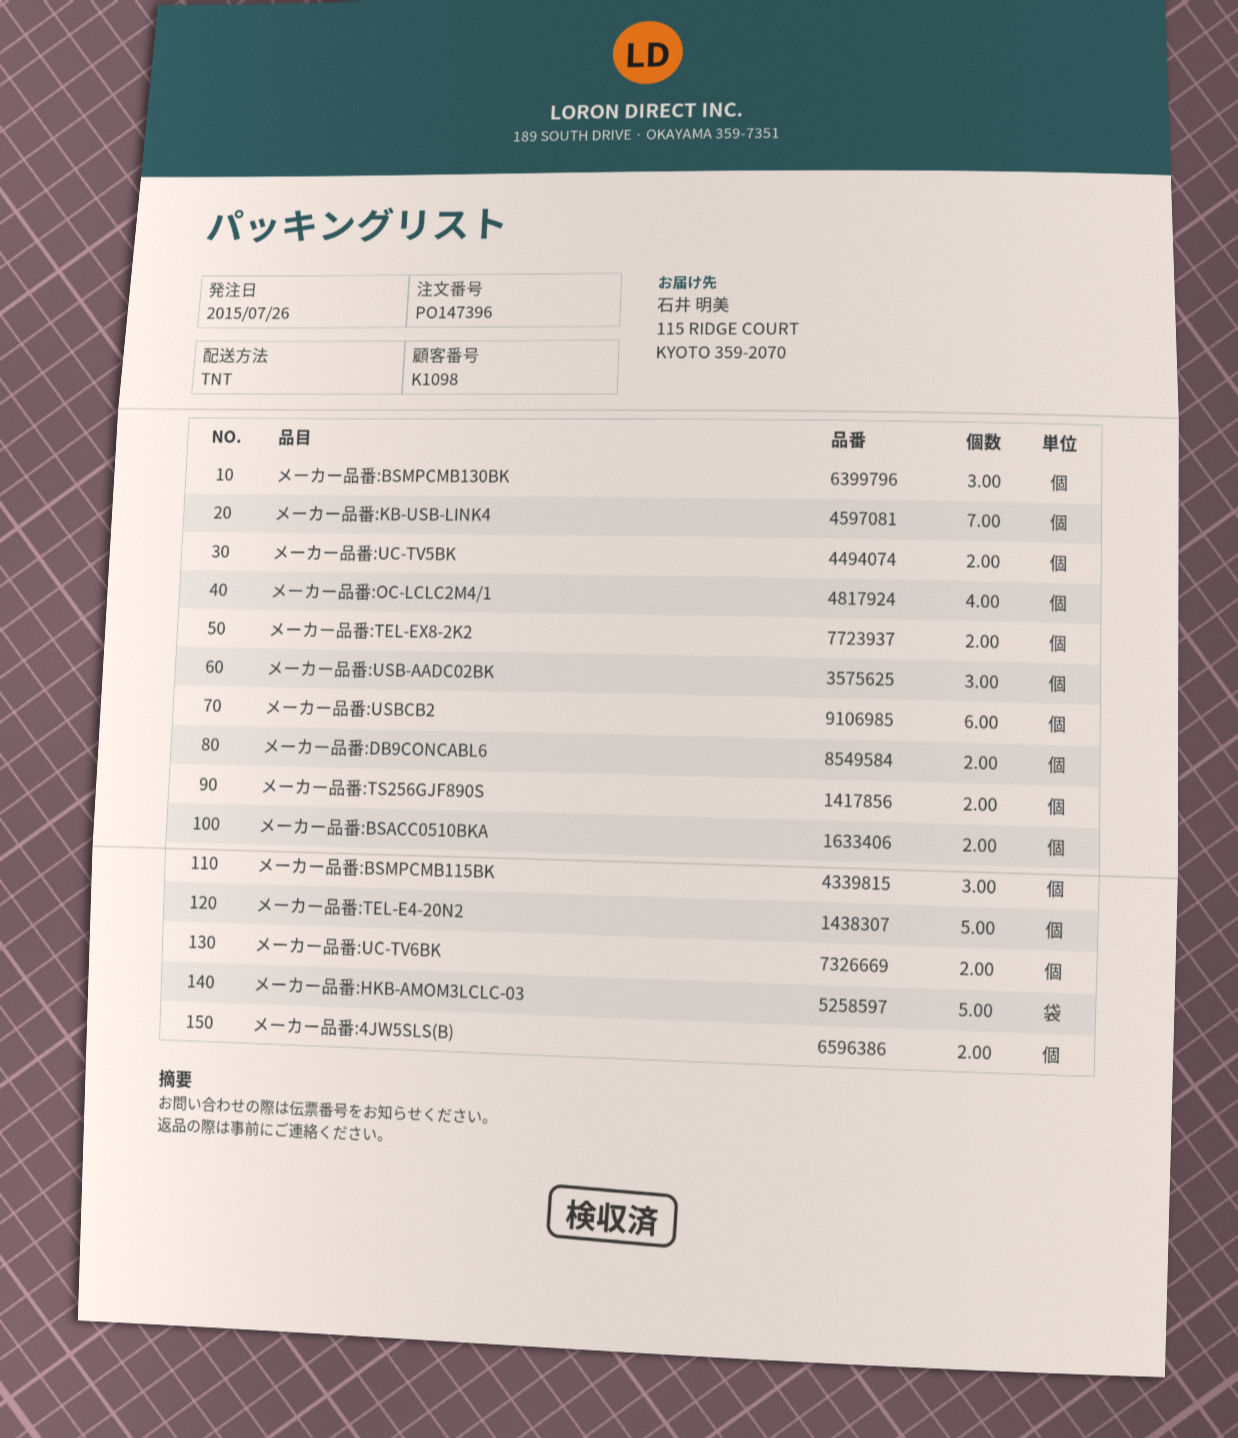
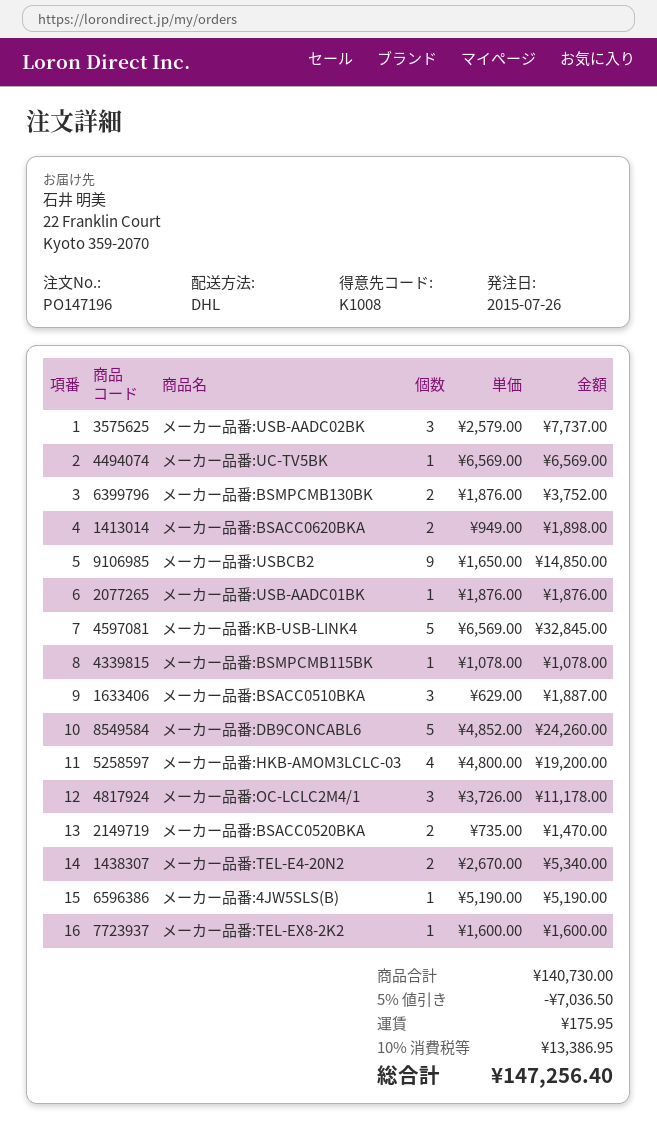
order number: PO147396 -> PO147196
customer number: K1098 -> K1008
shipping method: TNT -> DHL
ship to: 115 RIDGE COURT, KYOTO 359-2070 -> 22 Franklin Court, Kyoto 359-2070
メーカー品番:BSMPCMB130BK: 3 -> 2
メーカー品番:KB-USB-LINK4: 7 -> 5
メーカー品番:UC-TV5BK: 2 -> 1
メーカー品番:OC-LCLC2M4/1: 4 -> 3
メーカー品番:TEL-EX8-2K2: 2 -> 1
メーカー品番:USBCB2: 6 -> 9
メーカー品番:DB9CONCABL6: 2 -> 5
メーカー品番:TS256GJF890S: 2 -> none
メーカー品番:BSACC0510BKA: 2 -> 3
メーカー品番:BSMPCMB115BK: 3 -> 1
メーカー品番:TEL-E4-20N2: 5 -> 2
メーカー品番:UC-TV6BK: 2 -> none
メーカー品番:HKB-AMOM3LCLC-03: 5 -> 4
メーカー品番:4JW5SLS(B): 2 -> 1
メーカー品番:BSACC0620BKA: none -> 2
メーカー品番:USB-AADC01BK: none -> 1
メーカー品番:BSACC0520BKA: none -> 2

